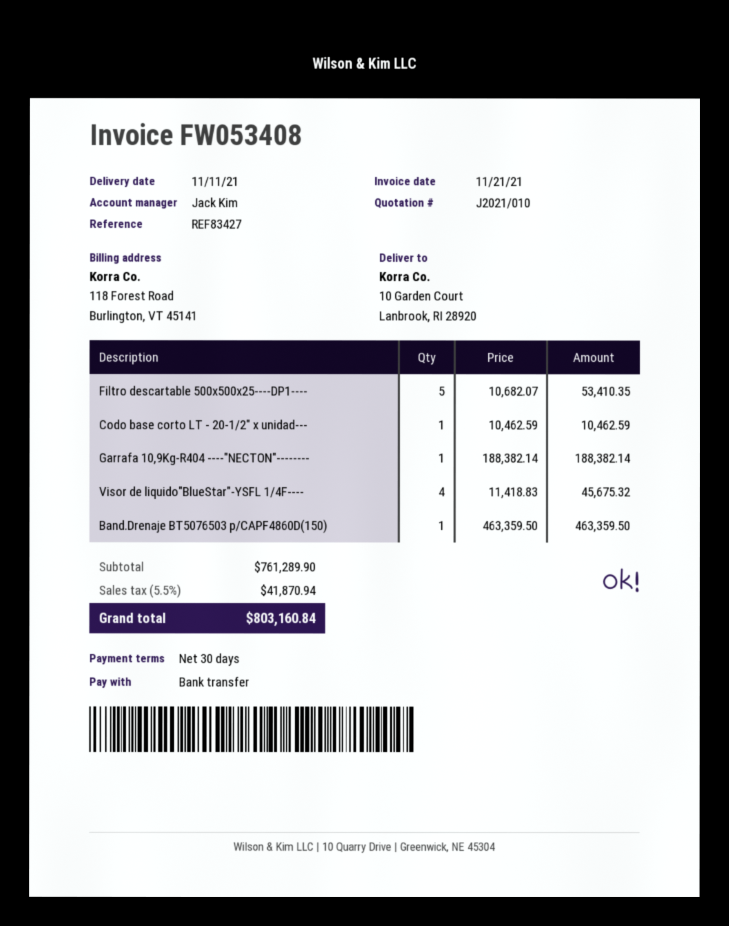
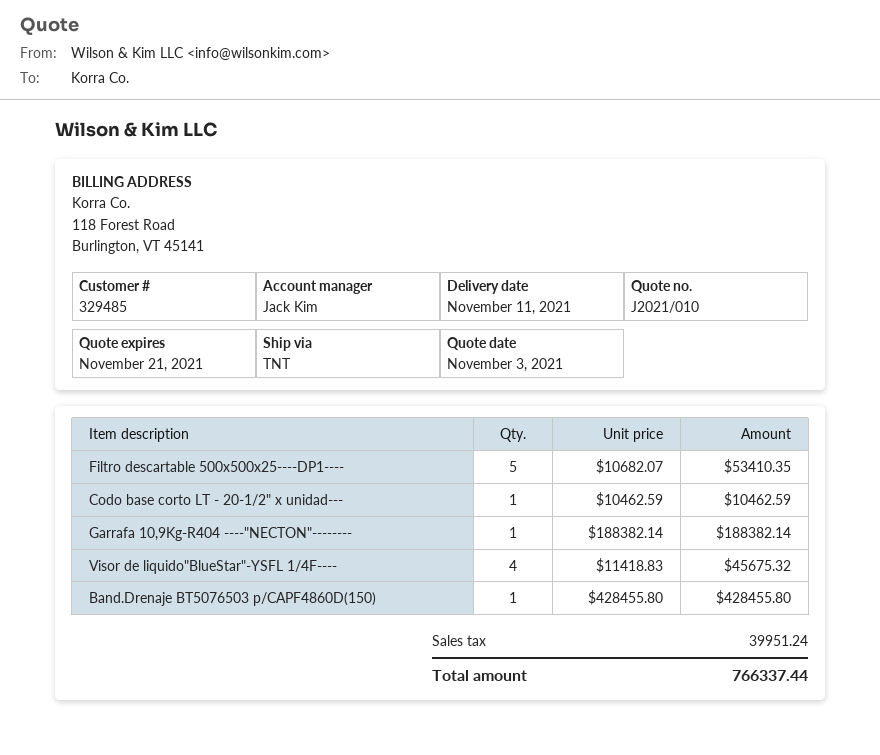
Band.Drenaje BT5076503 p/CAPF4860D(150): 1 x 463359.50 = 463359.50 -> 1 x 428455.80 = 428455.80
tax: 41870.94 -> 39951.24
total: 803160.84 -> 766337.44

